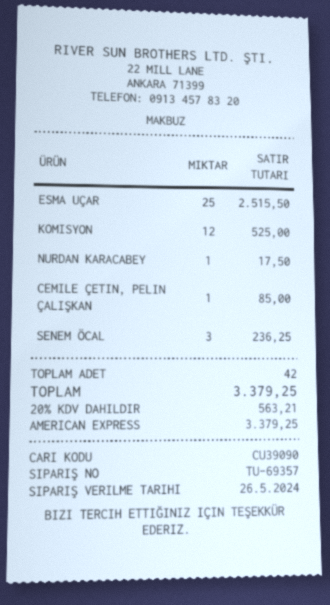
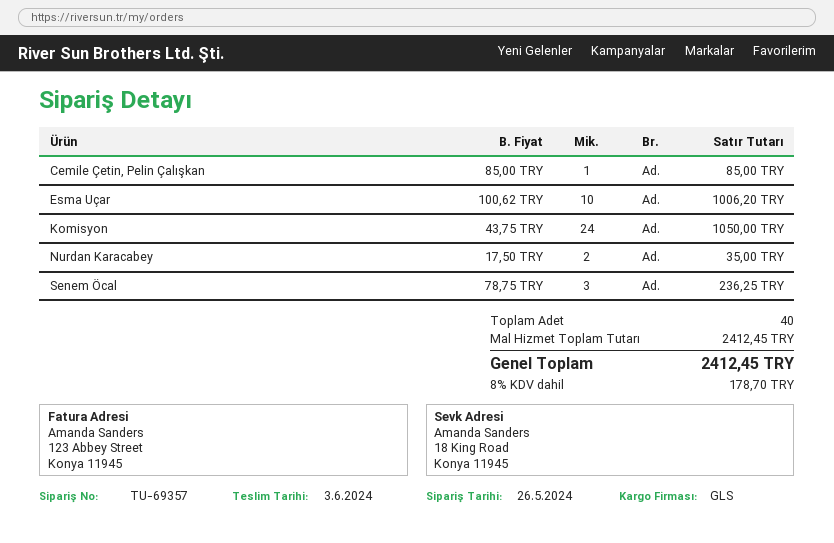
ESMA UÇAR: 25 for 2515.50 -> 10 for 1006.20
KOMISYON: 12 for 525.00 -> 24 for 1050.00
NURDAN KARACABEY: 1 for 17.50 -> 2 for 35.00
total quantity: 42 -> 40
tax: 20% = 563.21 -> 8% = 178.70
total: 3379.25 -> 2412.45

